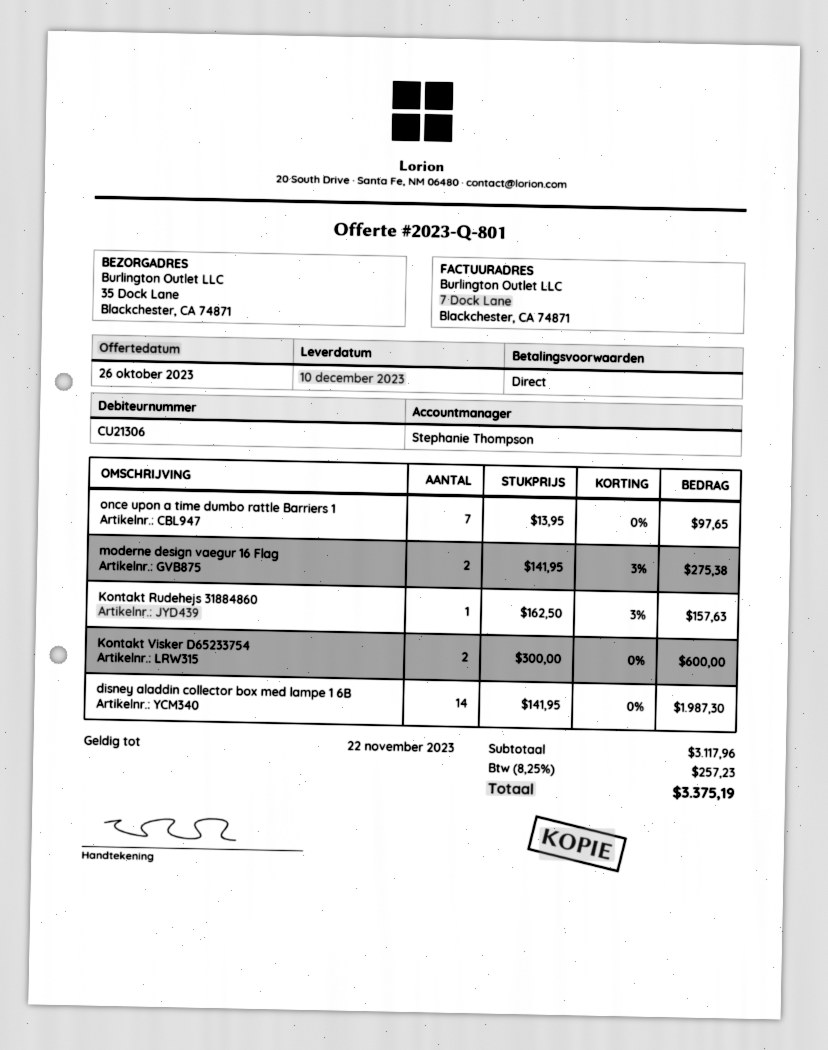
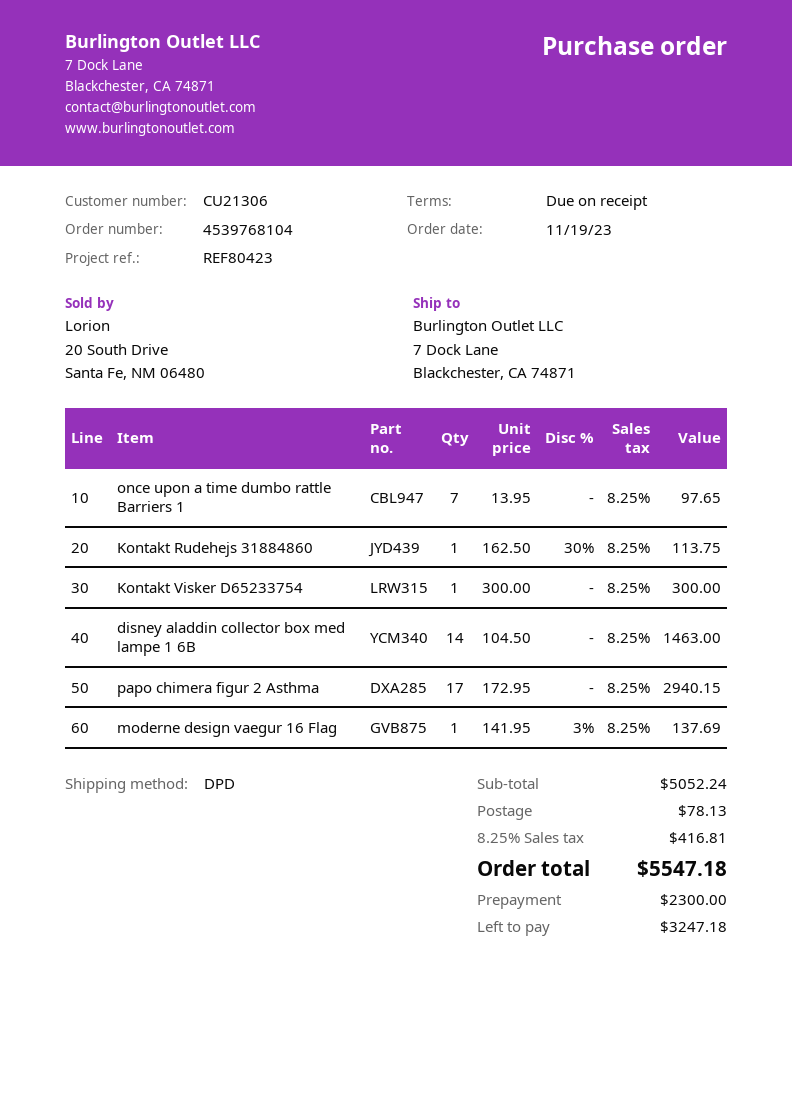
ship to: 35 Dock Lane, Blackchester, CA 74871 -> 7 Dock Lane, Blackchester, CA 74871
moderne design vaegur 16 Flag: 2 x 141.95 - 3% = 275.38 -> 1 x 141.95 - 3% = 137.69
Kontakt Rudehejs 31884860: 1 x 162.50 - 3% = 157.63 -> 1 x 162.50 - 30% = 113.75
Kontakt Visker D65233754: 2 x 300.00 = 600.00 -> 1 x 300.00 = 300.00
disney aladdin collector box med lampe 1 6B: 14 x 141.95 = 1987.30 -> 14 x 104.50 = 1463.00
papo chimera figur 2 Asthma: none -> 17 x 172.95 = 2940.15
subtotal: 3117.96 -> 5052.24
shipping: none -> 78.13
tax: 8.25% = 257.23 -> 8.25% = 416.81
total: 3375.19 -> 5547.18

